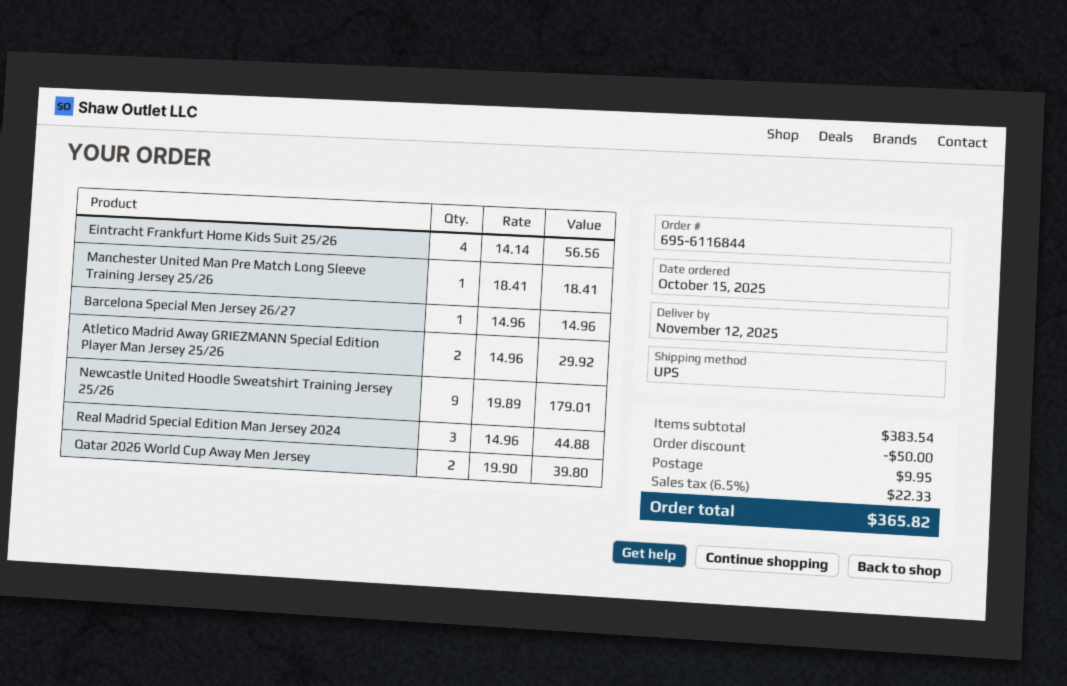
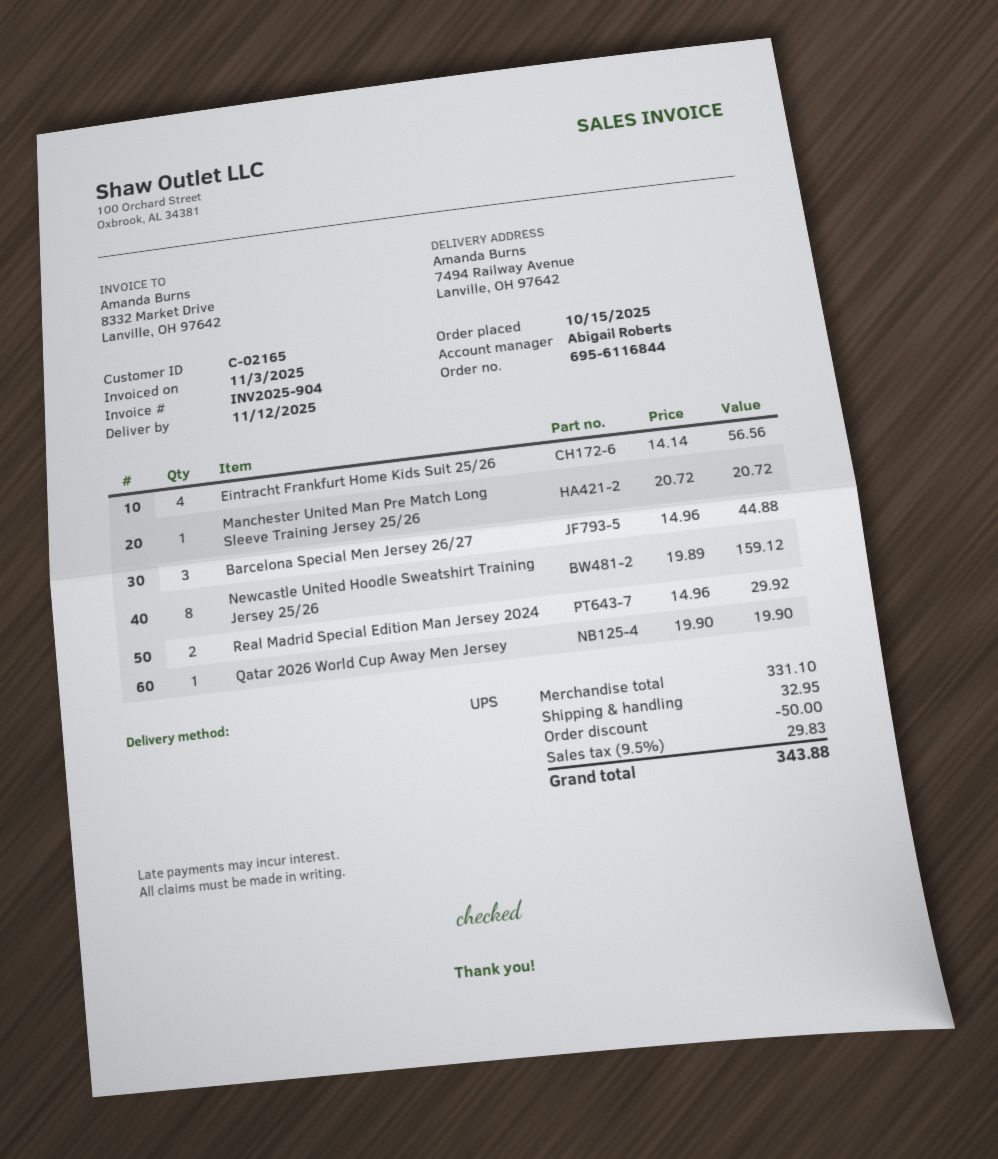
Manchester United Man Pre Match Long Sleeve Training Jersey 25/26: 1 x 18.41 = 18.41 -> 1 x 20.72 = 20.72
Barcelona Special Men Jersey 26/27: 1 x 14.96 = 14.96 -> 3 x 14.96 = 44.88
Atletico Madrid Away GRIEZMANN Special Edition Player Man Jersey 25/26: 2 x 14.96 = 29.92 -> none
Newcastle United Hoodle Sweatshirt Training Jersey 25/26: 9 x 19.89 = 179.01 -> 8 x 19.89 = 159.12
Real Madrid Special Edition Man Jersey 2024: 3 x 14.96 = 44.88 -> 2 x 14.96 = 29.92
Qatar 2026 World Cup Away Men Jersey: 2 x 19.90 = 39.80 -> 1 x 19.90 = 19.90
subtotal: 383.54 -> 331.10
shipping: 9.95 -> 32.95
tax: 6.5% = 22.33 -> 9.5% = 29.83
total: 365.82 -> 343.88

